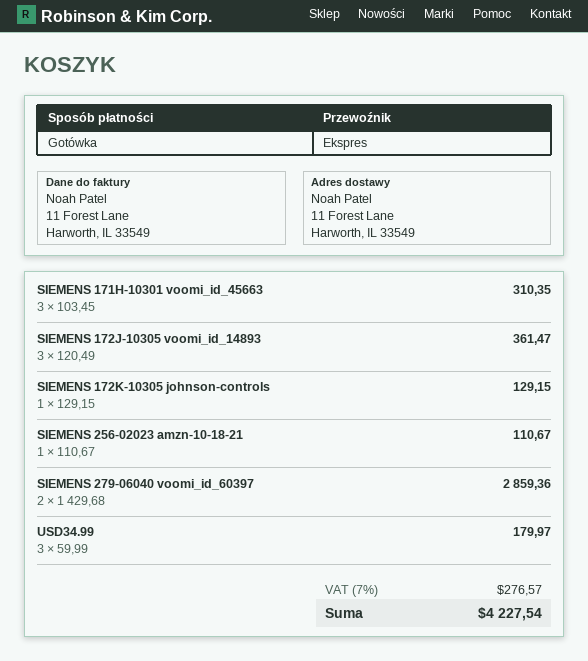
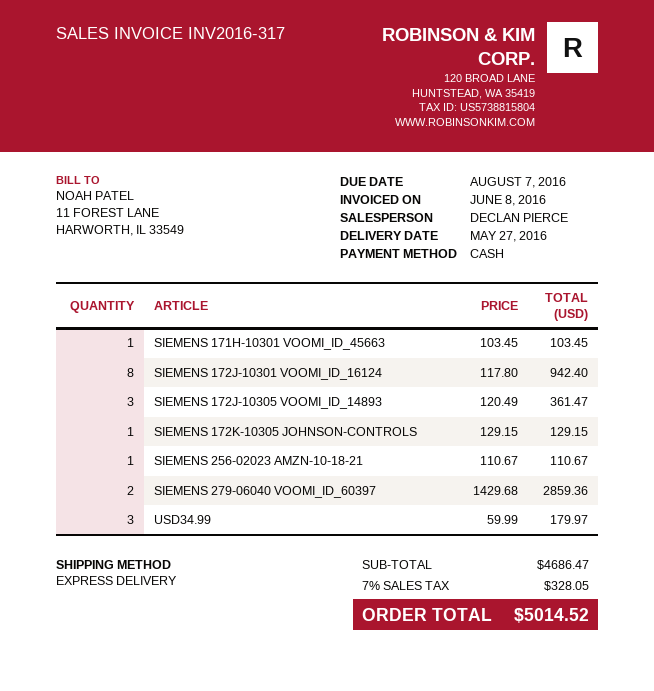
SIEMENS 171H-10301 voomi_id_45663: 3 x 103.45 = 310.35 -> 1 x 103.45 = 103.45
SIEMENS 172J-10301 VOOMI_ID_16124: none -> 8 x 117.80 = 942.40
tax: 7% = 276.57 -> 7% = 328.05
total: 4227.54 -> 5014.52

